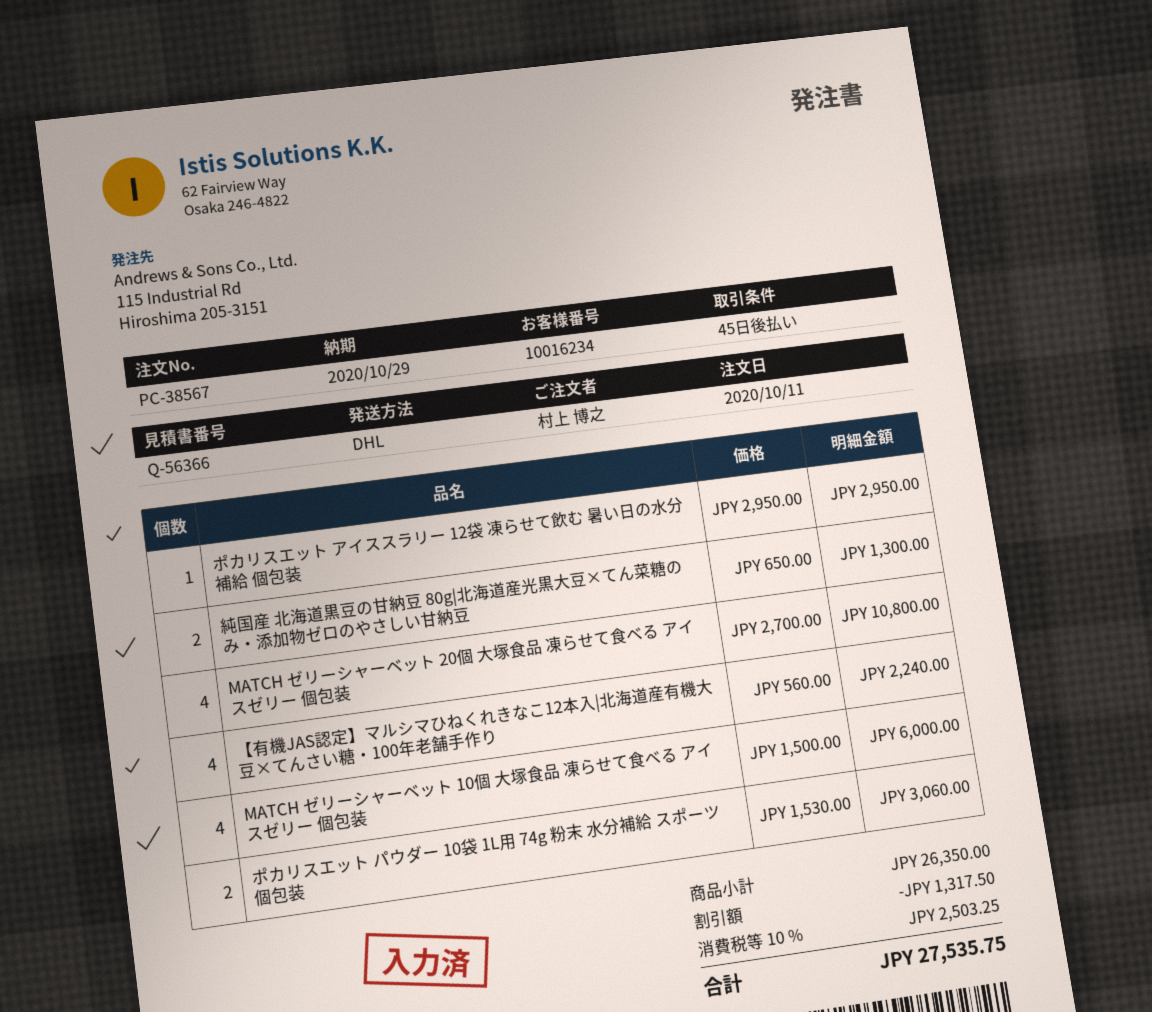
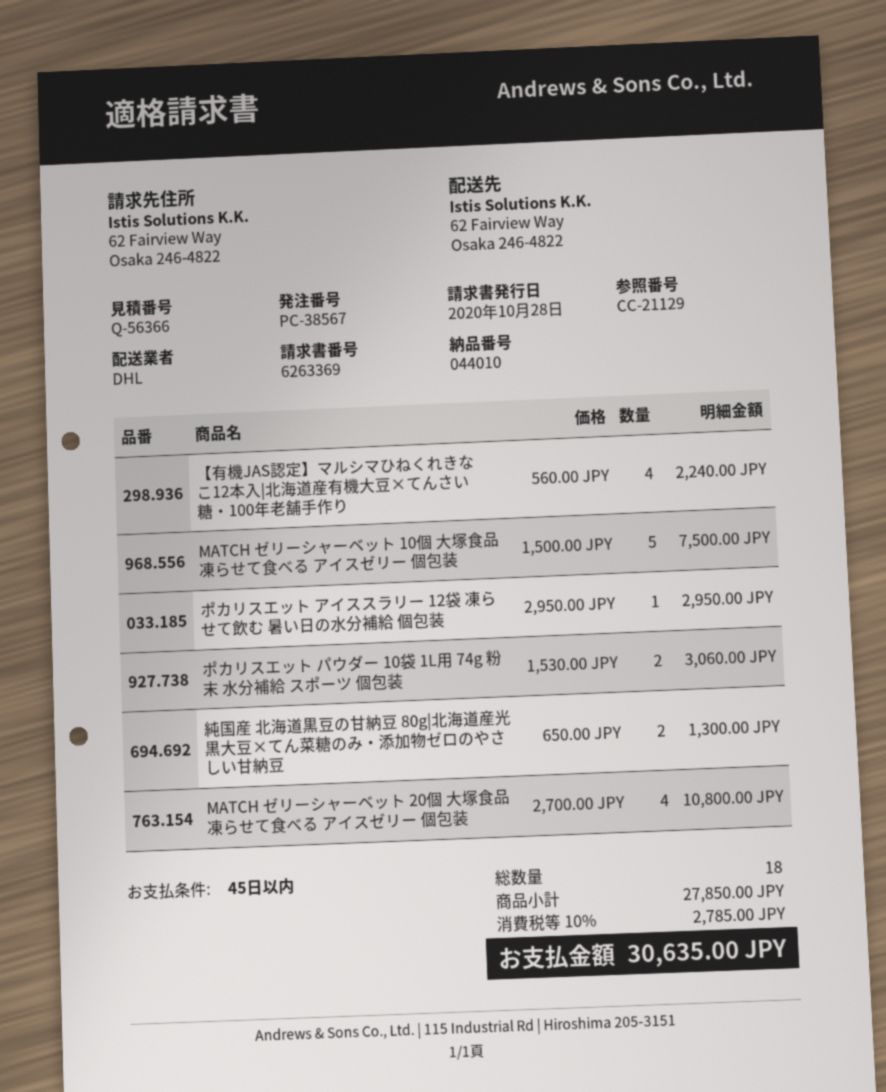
MATCH ゼリーシャーベット 10個 大塚食品 凍らせて食べる アイスゼリー 個包装: 4 x 1500.00 = 6000.00 -> 5 x 1500.00 = 7500.00
subtotal: 26350.00 -> 27850.00
discount: 1317.50 -> none
tax: 10% = 2503.25 -> 10% = 2785.00
total: 27535.75 -> 30635.00

